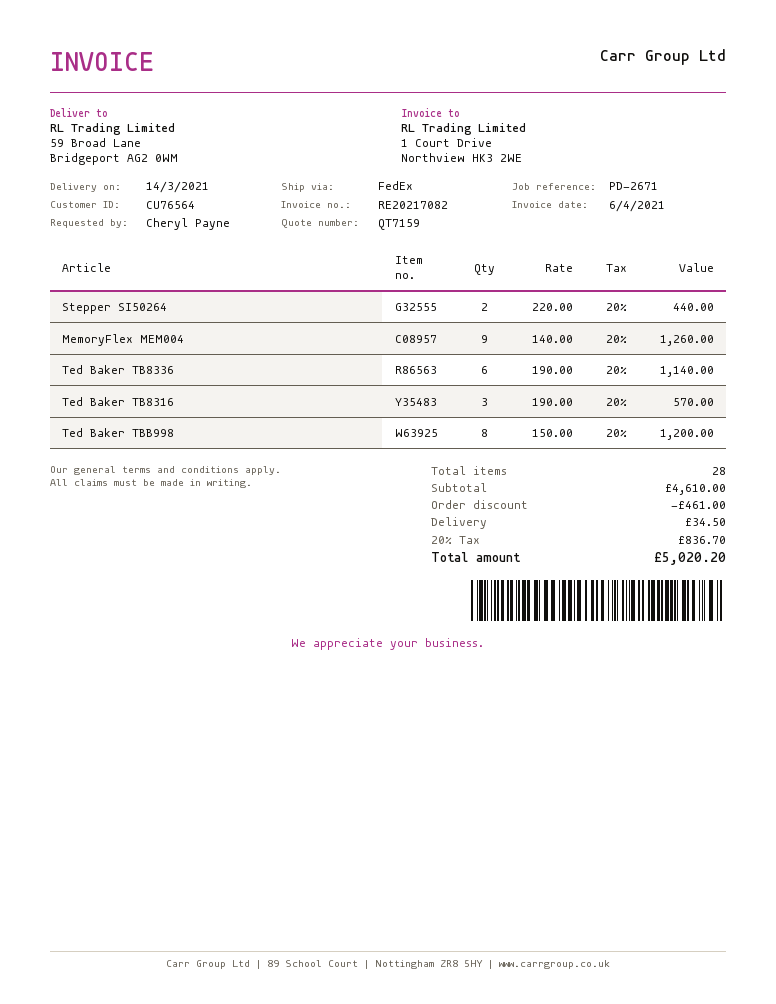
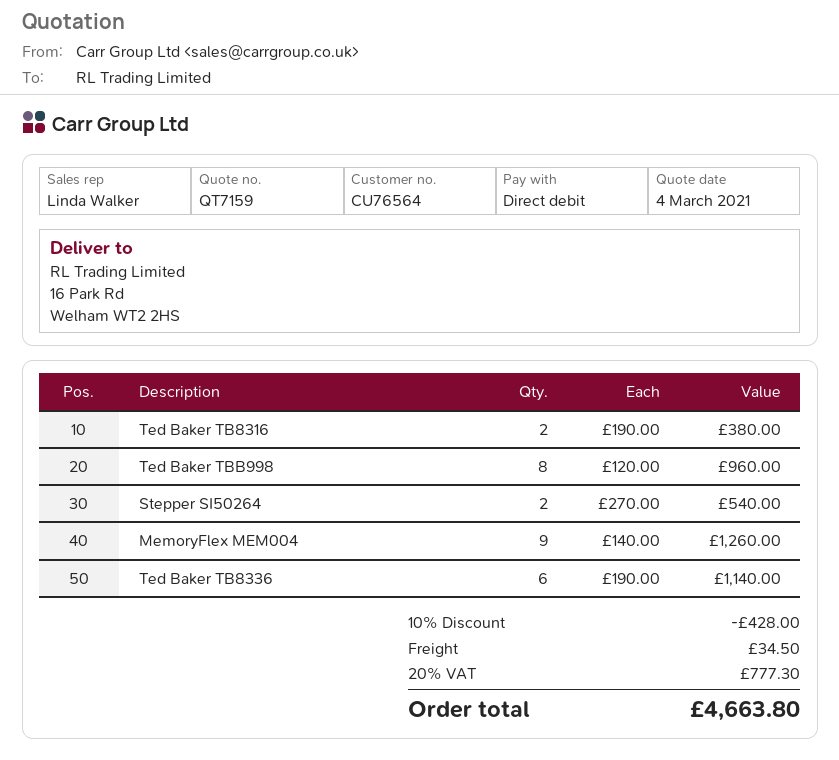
ship to: 59 Broad Lane, Bridgeport AG2 0WM -> 16 Park Rd, Welham WT2 2HS
Stepper SI50264: 2 x 220.00 = 440.00 -> 2 x 270.00 = 540.00
Ted Baker TB8316: 3 x 190.00 = 570.00 -> 2 x 190.00 = 380.00
Ted Baker TBB998: 8 x 150.00 = 1200.00 -> 8 x 120.00 = 960.00
discount: 461.00 -> 428.00
tax: 20% = 836.70 -> 20% = 777.30
total: 5020.20 -> 4663.80

